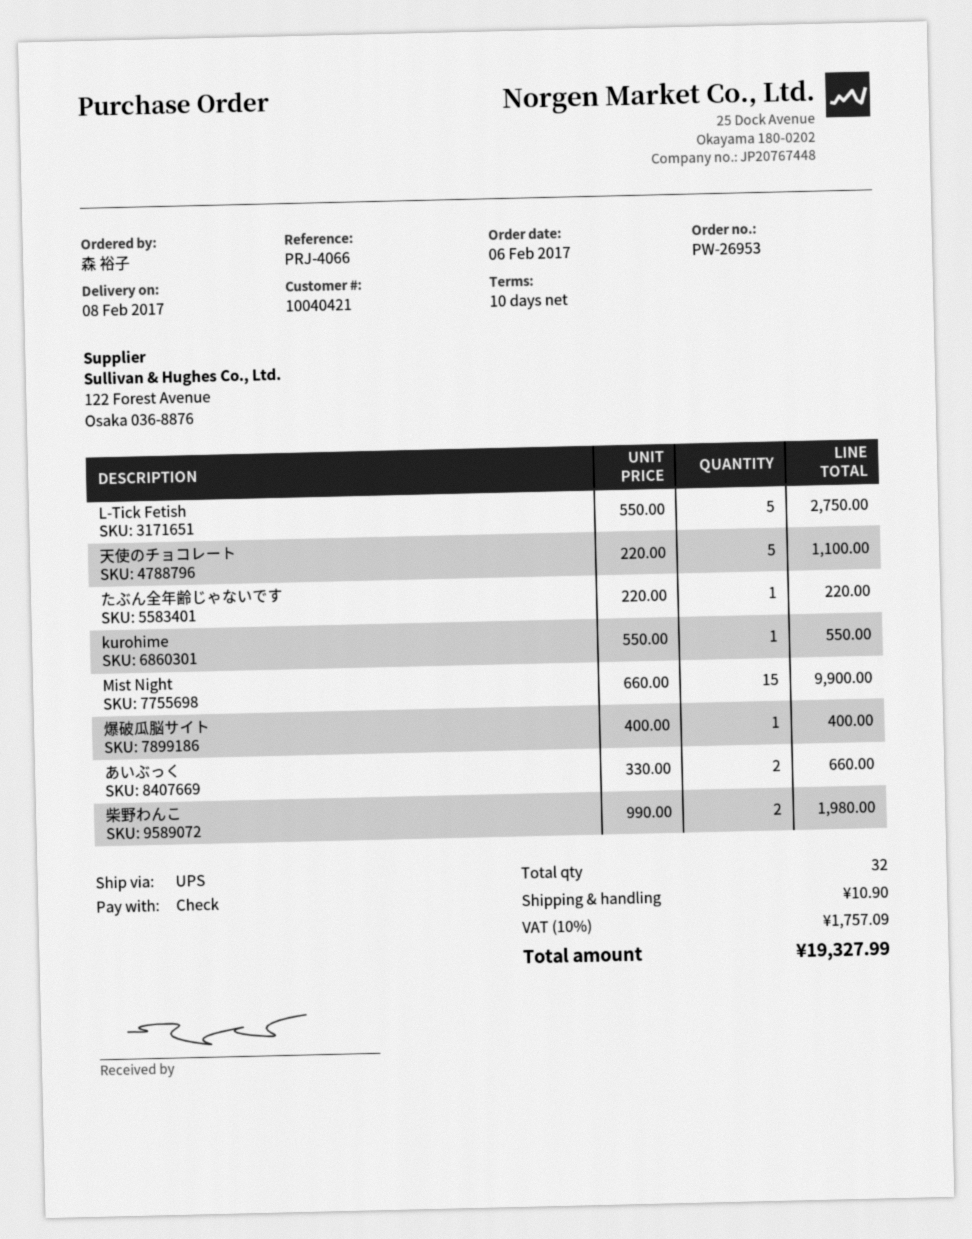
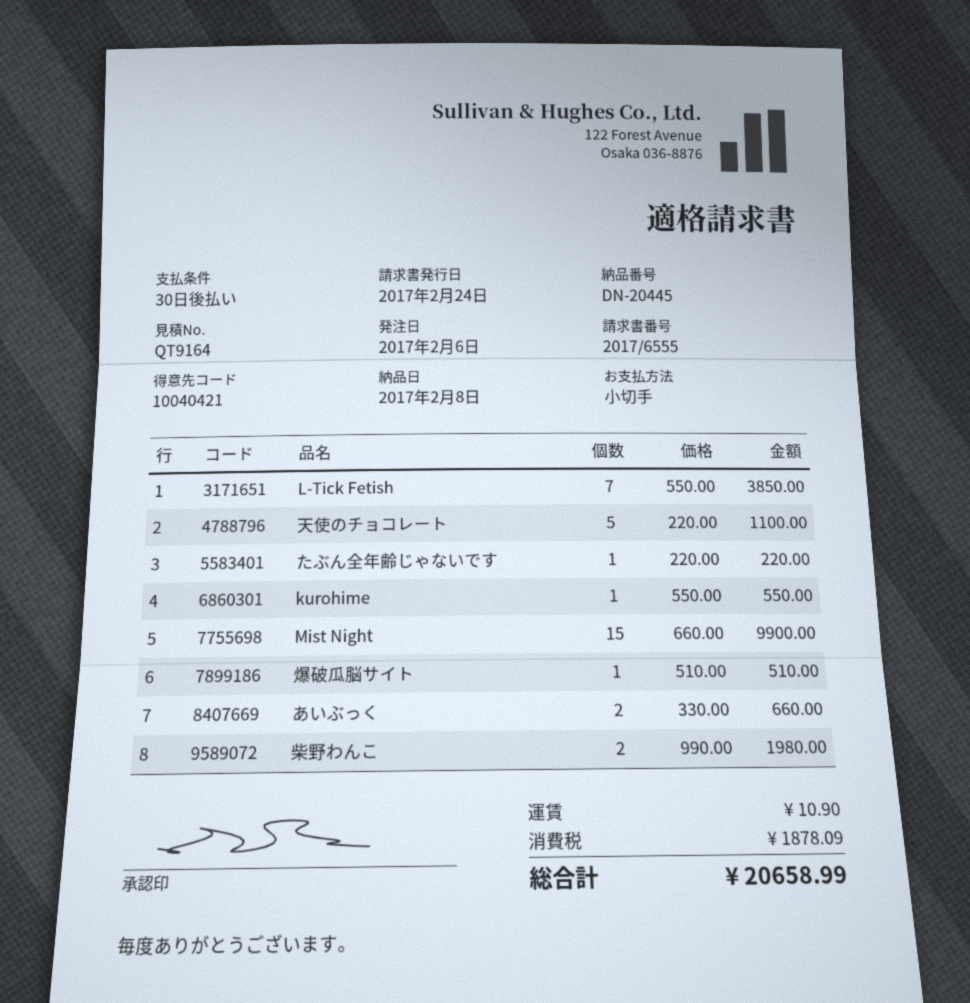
payment terms: 10 days -> 30 days
L-Tick Fetish: 5 x 550.00 = 2750.00 -> 7 x 550.00 = 3850.00
爆破瓜脳サイト: 1 x 400.00 = 400.00 -> 1 x 510.00 = 510.00
tax: 1757.09 -> 1878.09
total: 19327.99 -> 20658.99

